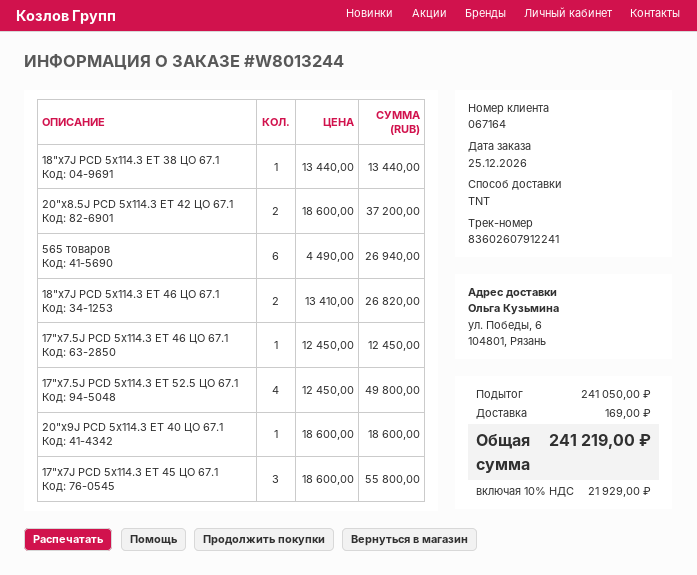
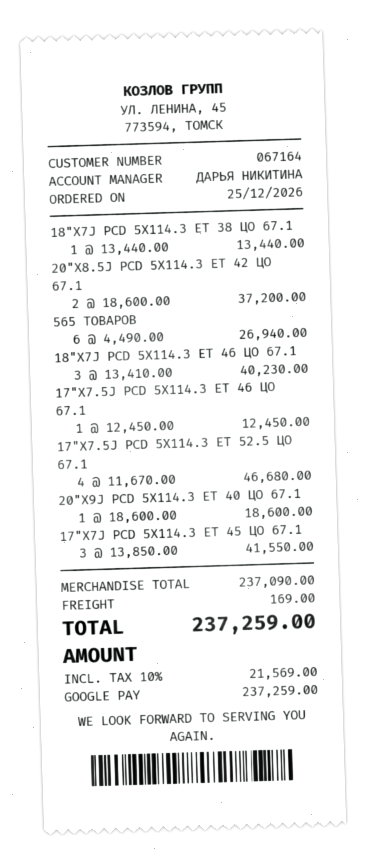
18"x7J PCD 5x114.3 ЕТ 46 ЦО 67.1: 2 x 13410.00 = 26820.00 -> 3 x 13410.00 = 40230.00
17"x7.5J PCD 5x114.3 ЕТ 52.5 ЦО 67.1: 4 x 12450.00 = 49800.00 -> 4 x 11670.00 = 46680.00
17"x7J PCD 5x114.3 ЕТ 45 ЦО 67.1: 3 x 18600.00 = 55800.00 -> 3 x 13850.00 = 41550.00
subtotal: 241050.00 -> 237090.00
tax: 10% = 21929.00 -> 10% = 21569.00
total: 241219.00 -> 237259.00

